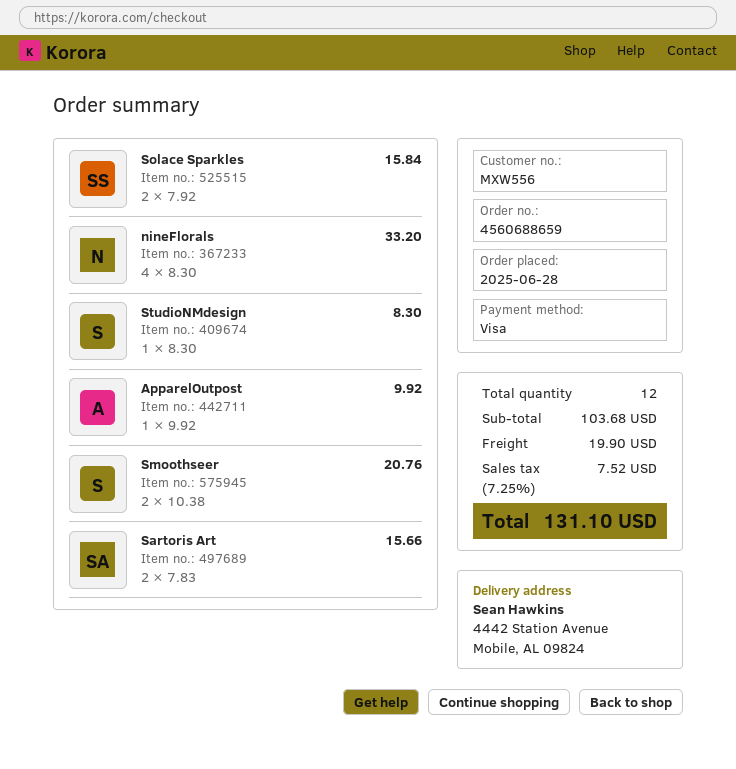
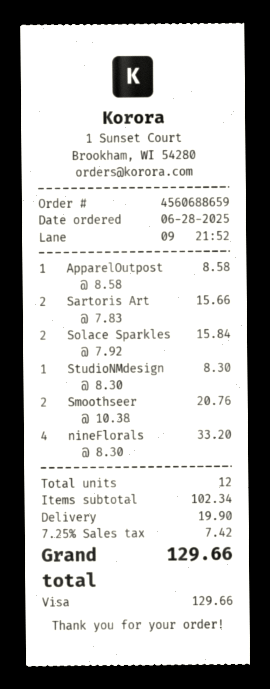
ApparelOutpost: 1 x 9.92 = 9.92 -> 1 x 8.58 = 8.58
subtotal: 103.68 -> 102.34
tax: 7.25% = 7.52 -> 7.25% = 7.42
total: 131.10 -> 129.66

